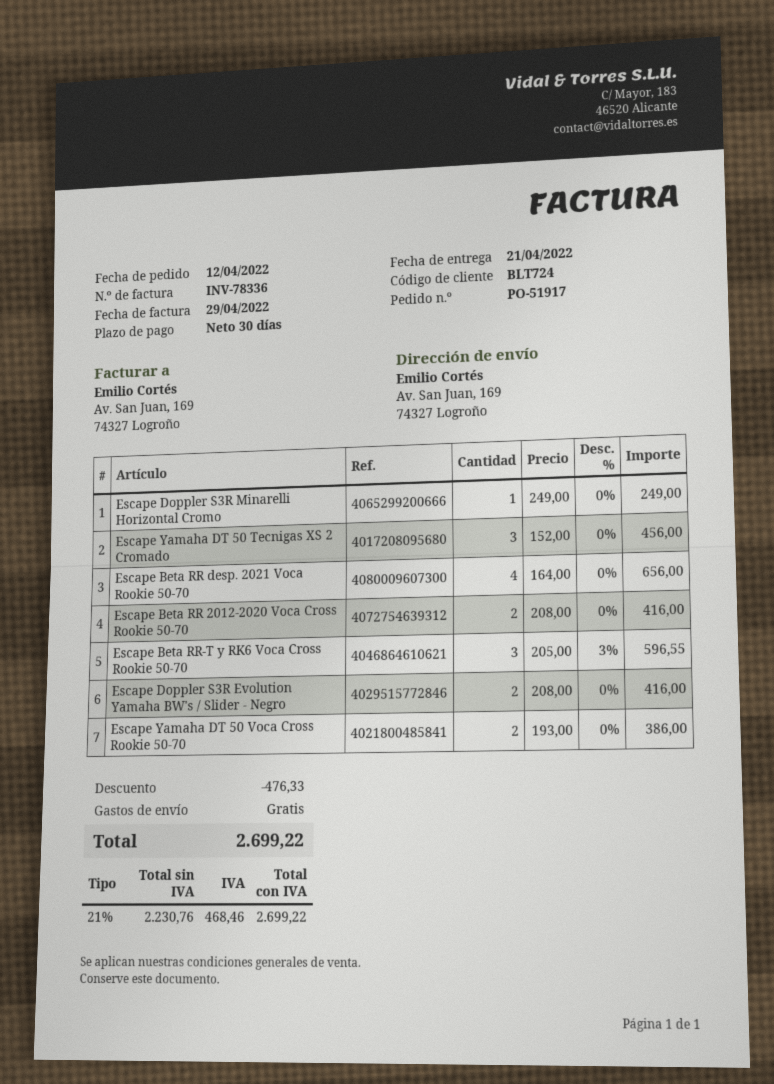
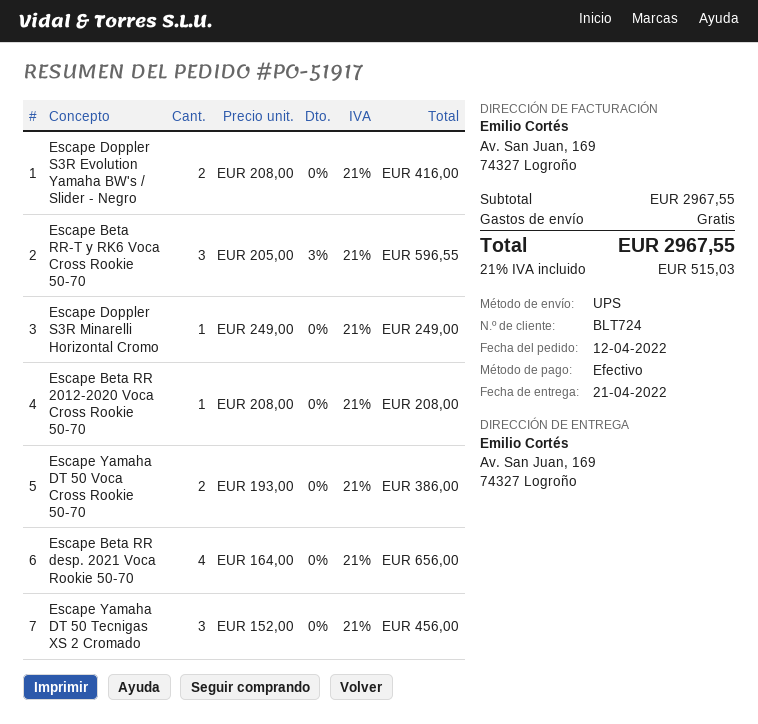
Escape Beta RR 2012-2020 Voca Cross Rookie 50-70: 2 x 208.00 = 416.00 -> 1 x 208.00 = 208.00
discount: 476.33 -> none
tax: 21% = 468.46 -> 21% = 515.03
total: 2699.22 -> 2967.55

